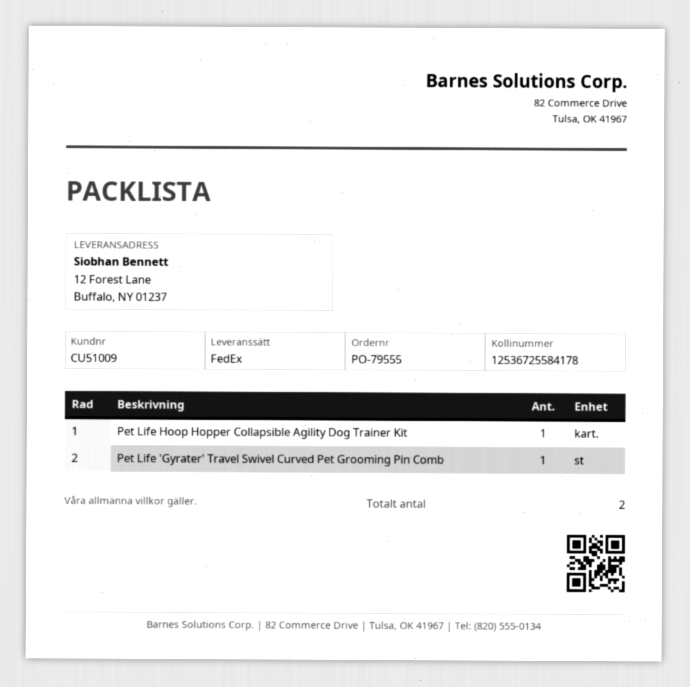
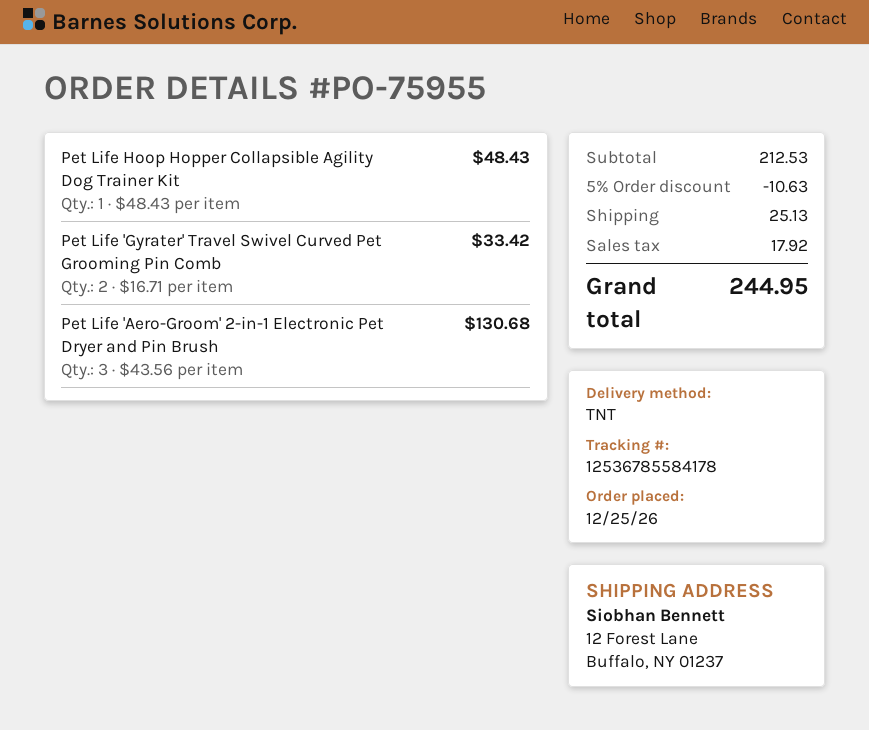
order number: PO-79555 -> PO-75955
shipping method: FedEx -> TNT
tracking number: 12536725584178 -> 12536785584178
Pet Life 'Gyrater' Travel Swivel Curved Pet Grooming Pin Comb: 1 -> 2
Pet Life 'Aero-Groom' 2-in-1 Electronic Pet Dryer and Pin Brush: none -> 3

